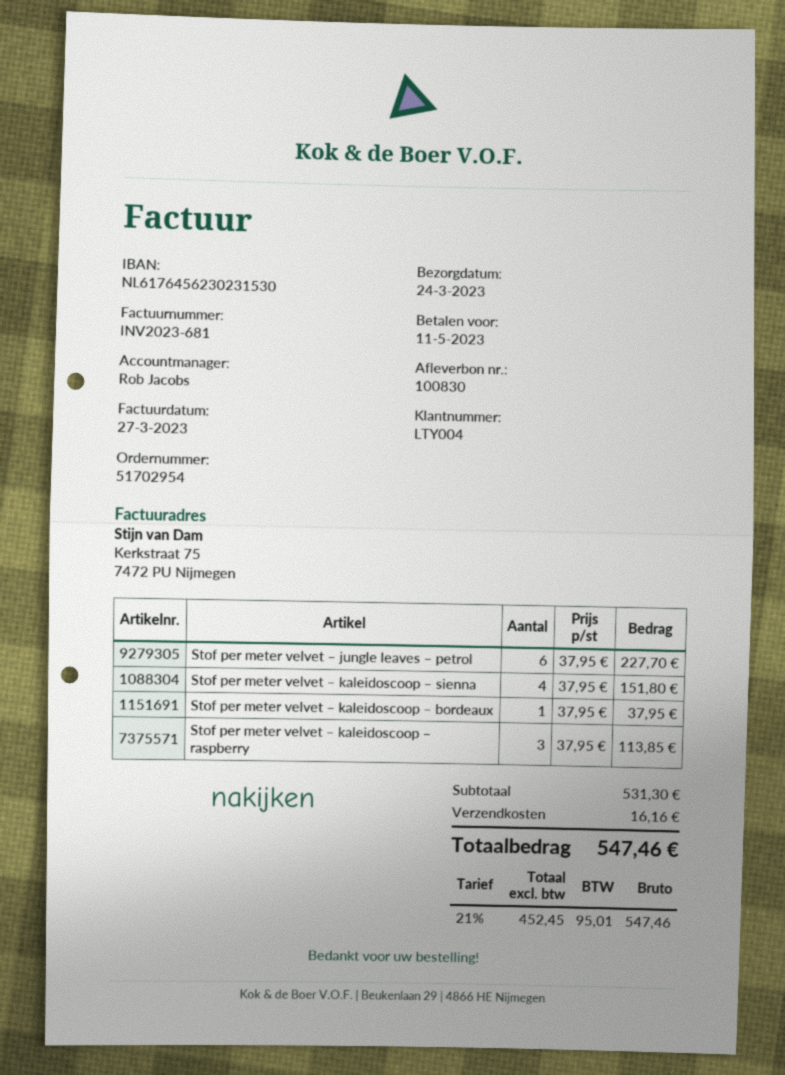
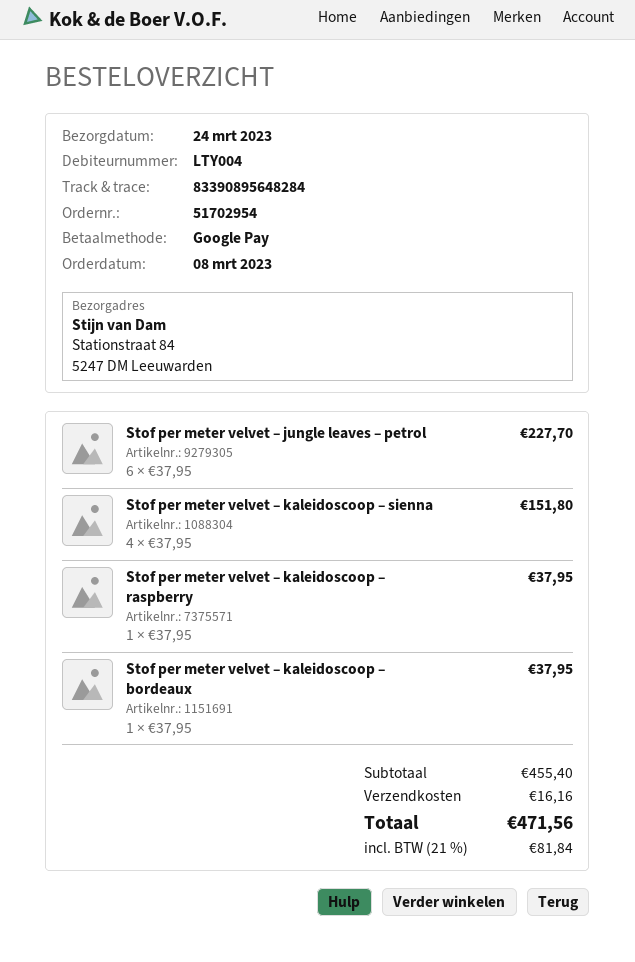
Stof per meter velvet – kaleidoscoop – raspberry: 3 x 37.95 = 113.85 -> 1 x 37.95 = 37.95
subtotal: 531.30 -> 455.40
tax: 21% = 95.01 -> 21% = 81.84
total: 547.46 -> 471.56

